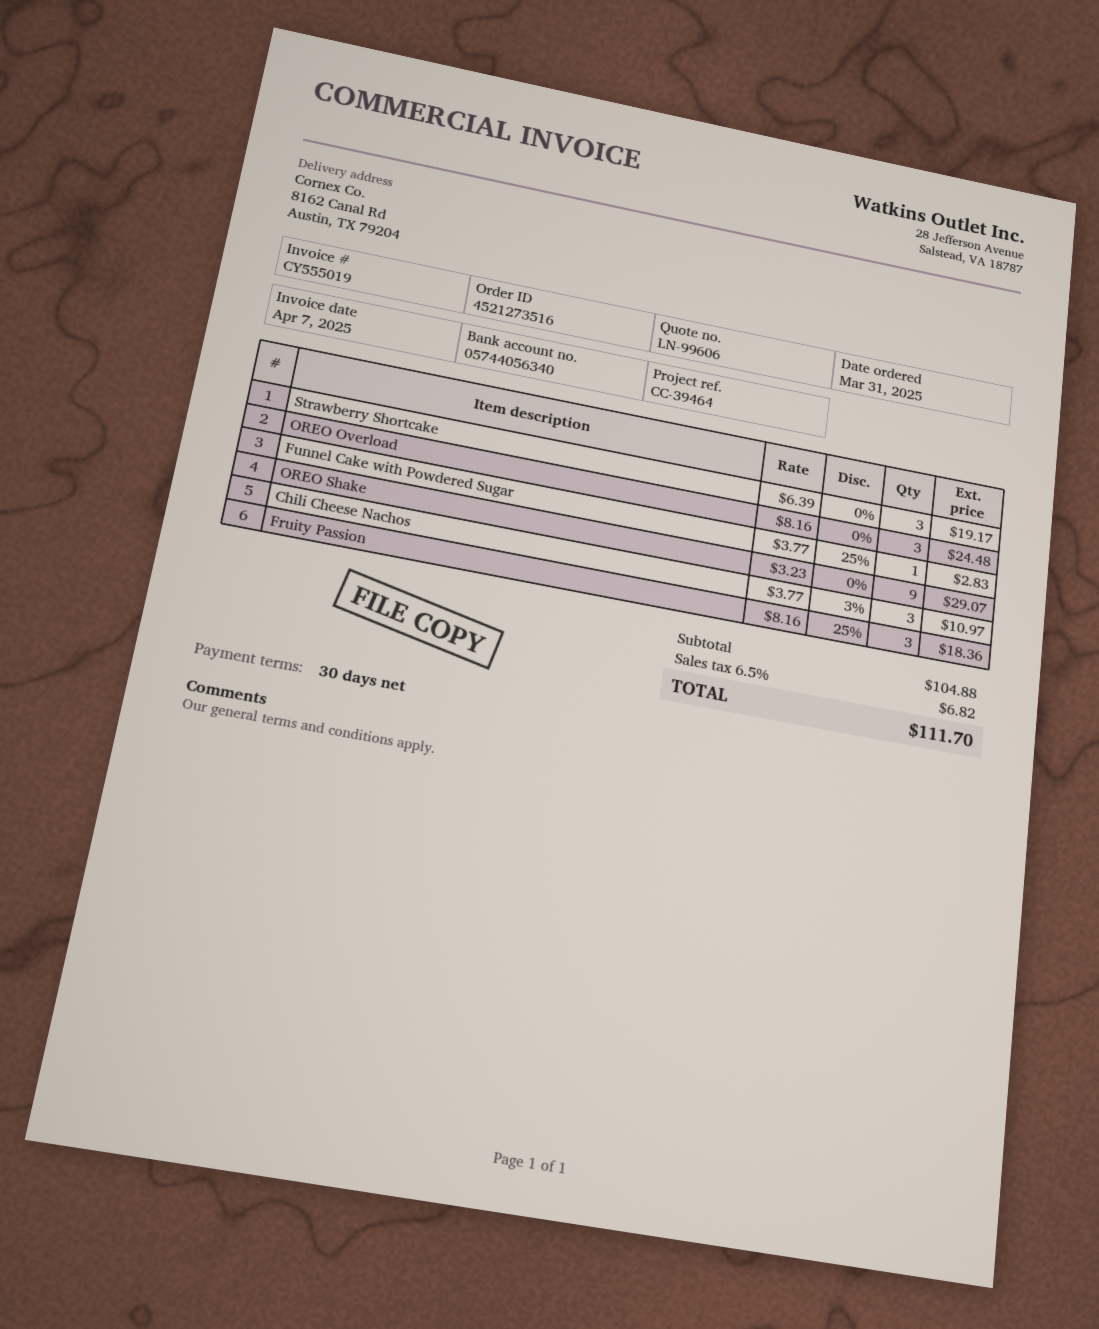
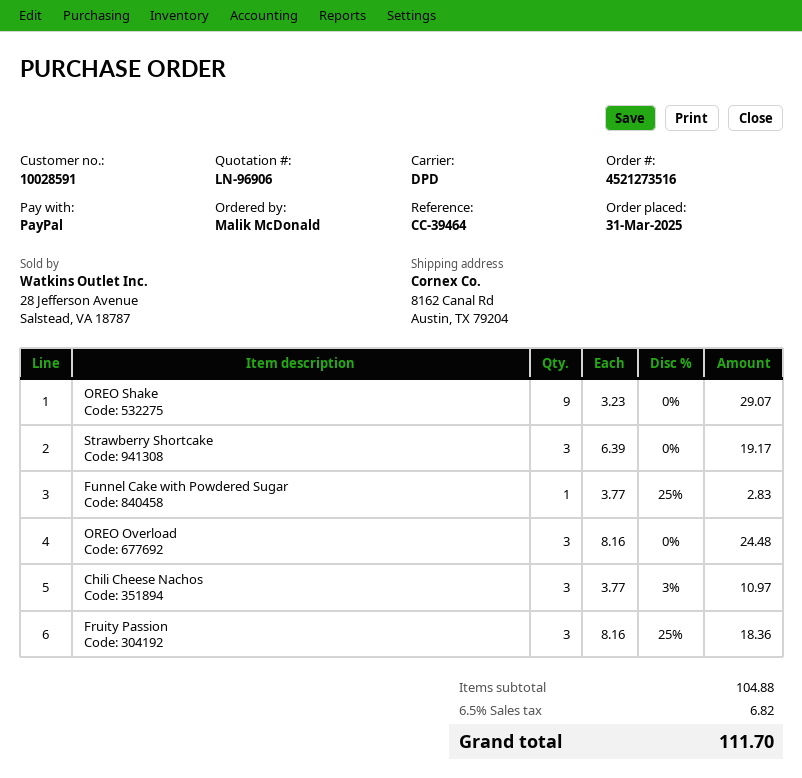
quote number: LN-99606 -> LN-96906

